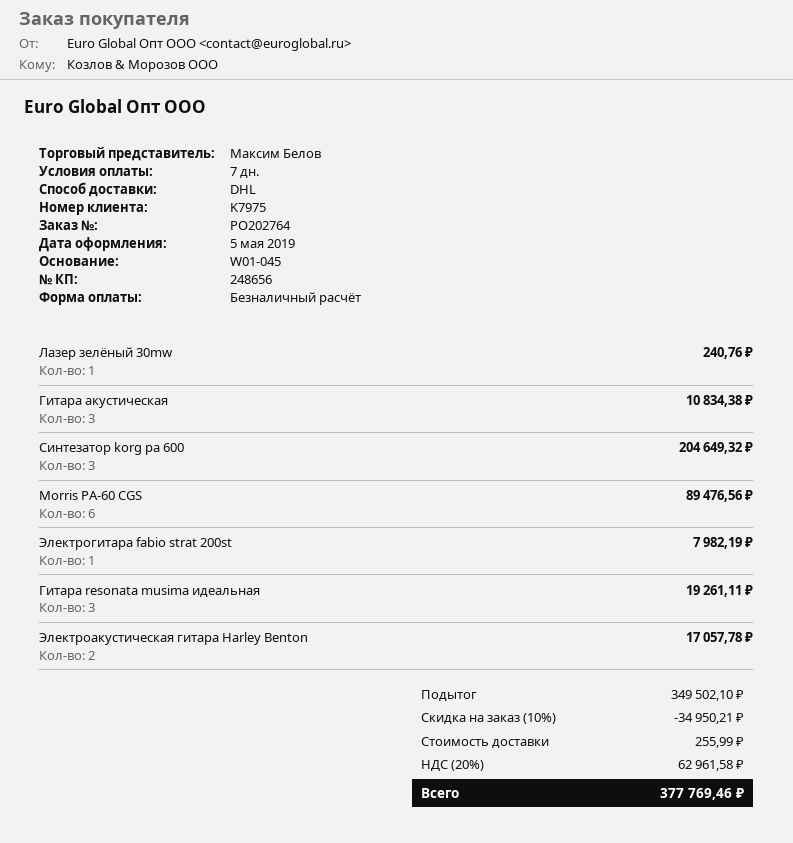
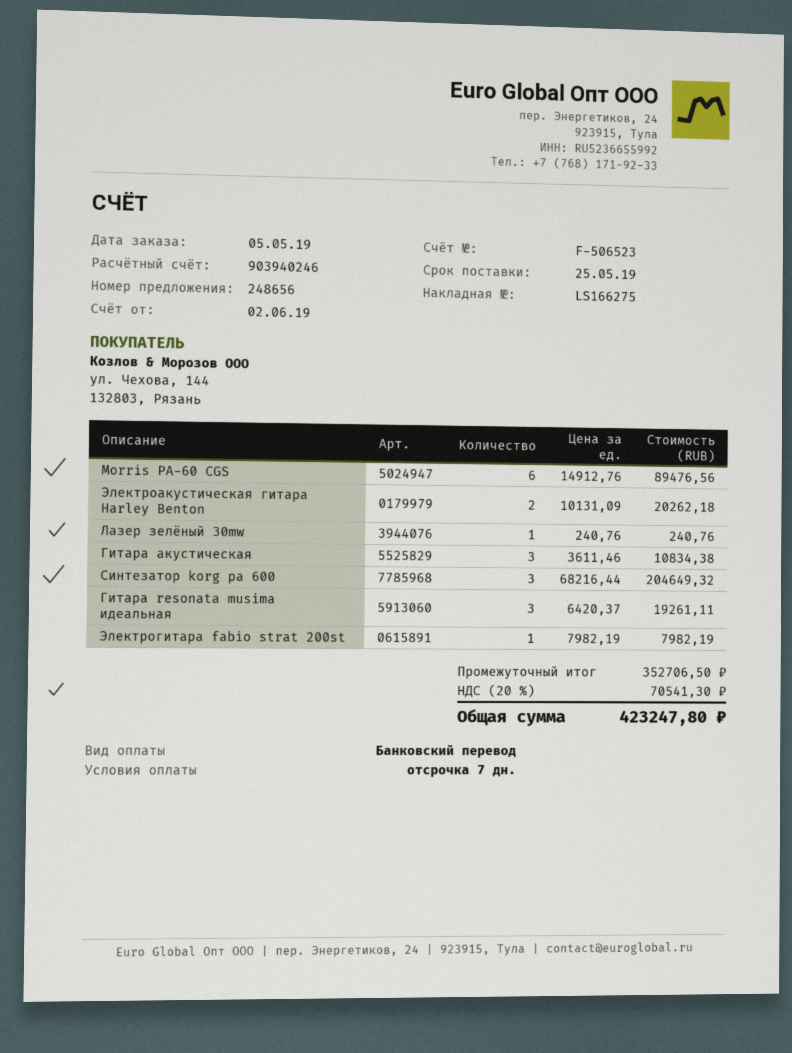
Электроакустическая гитара Harley Benton: 2 for 17057.78 -> 2 for 20262.18
subtotal: 349502.10 -> 352706.50
discount: 10% = 34950.21 -> none
shipping: 255.99 -> none
tax: 20% = 62961.58 -> 20% = 70541.30
total: 377769.46 -> 423247.80

